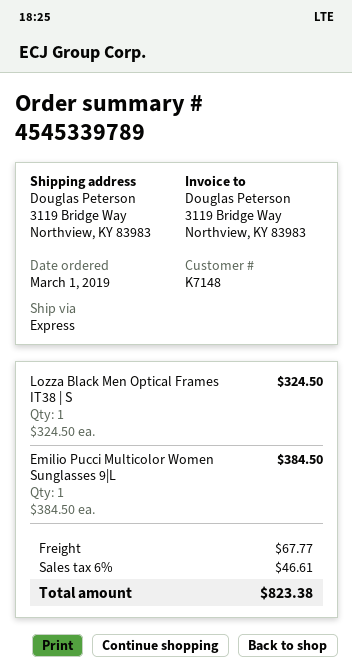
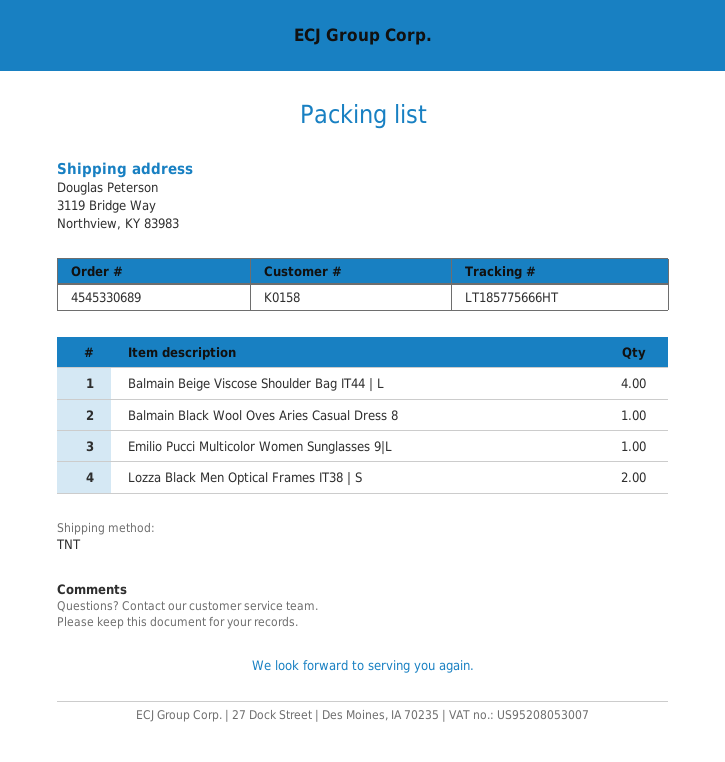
order number: 4545339789 -> 4545330689
customer number: K7148 -> K0158
shipping method: express -> TNT
Lozza Black Men Optical Frames IT38 | S: 1 -> 2
Balmain Beige Viscose Shoulder Bag IT44 | L: none -> 4
Balmain Black Wool Oves Aries Casual Dress 8: none -> 1

